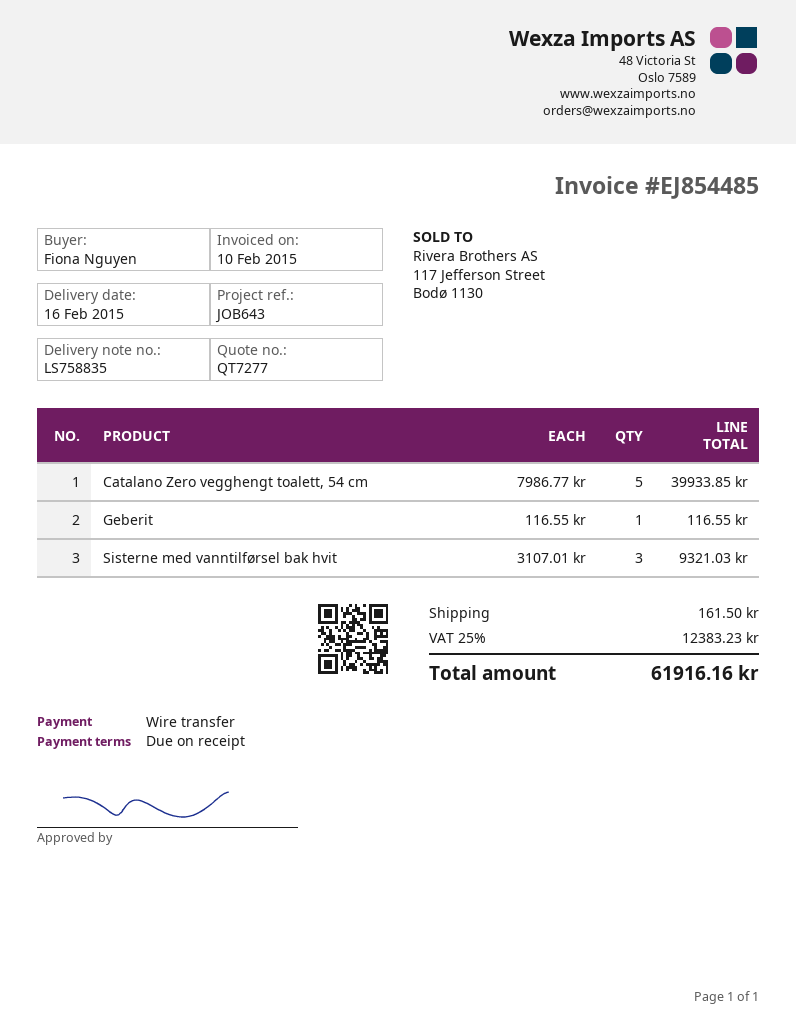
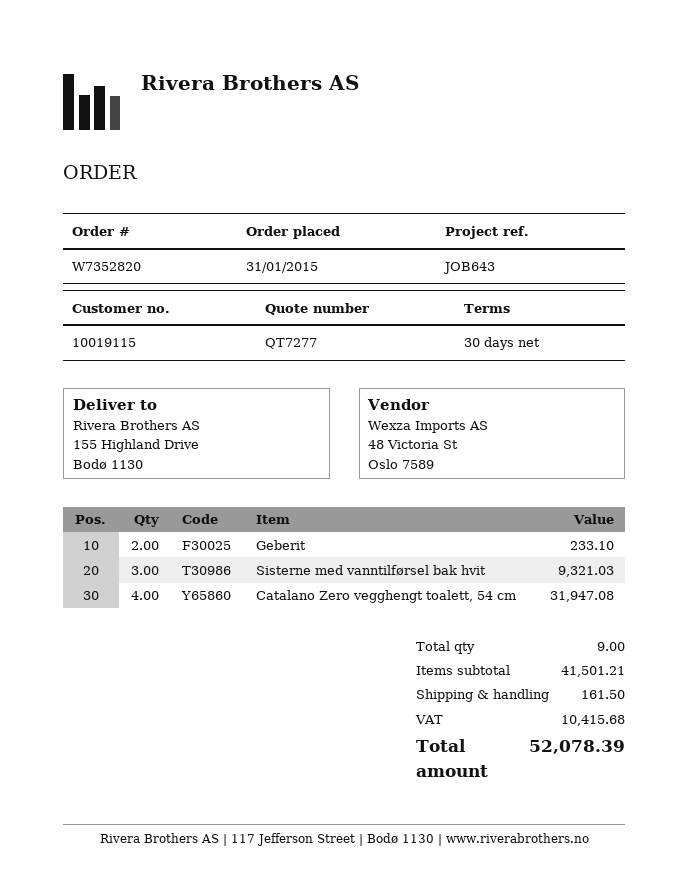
payment terms: on receipt -> 30 days
Catalano Zero vegghengt toalett, 54 cm: 5 for 39933.85 -> 4 for 31947.08
Geberit: 1 for 116.55 -> 2 for 233.10
tax: 12383.23 -> 10415.68
total: 61916.16 -> 52078.39

